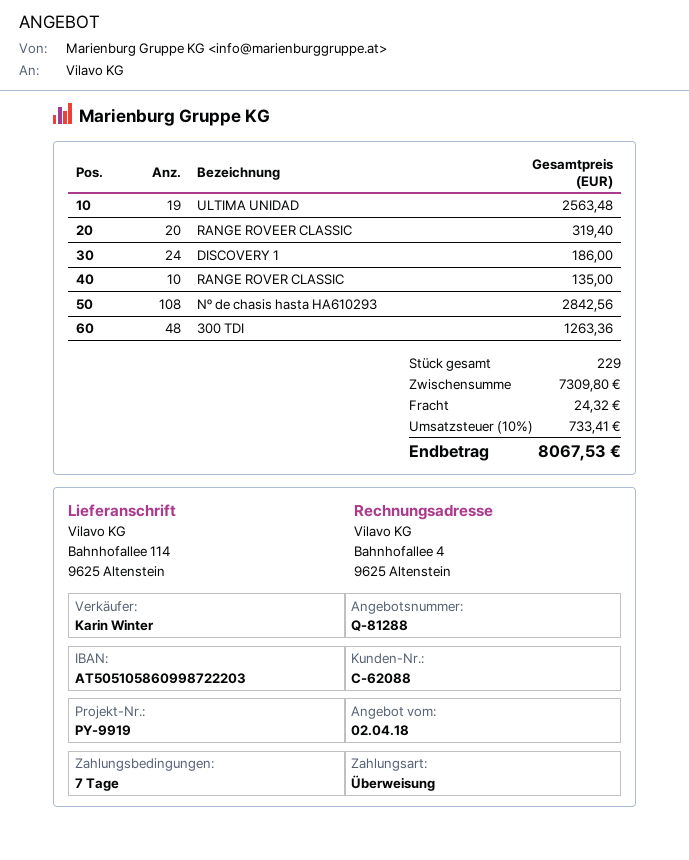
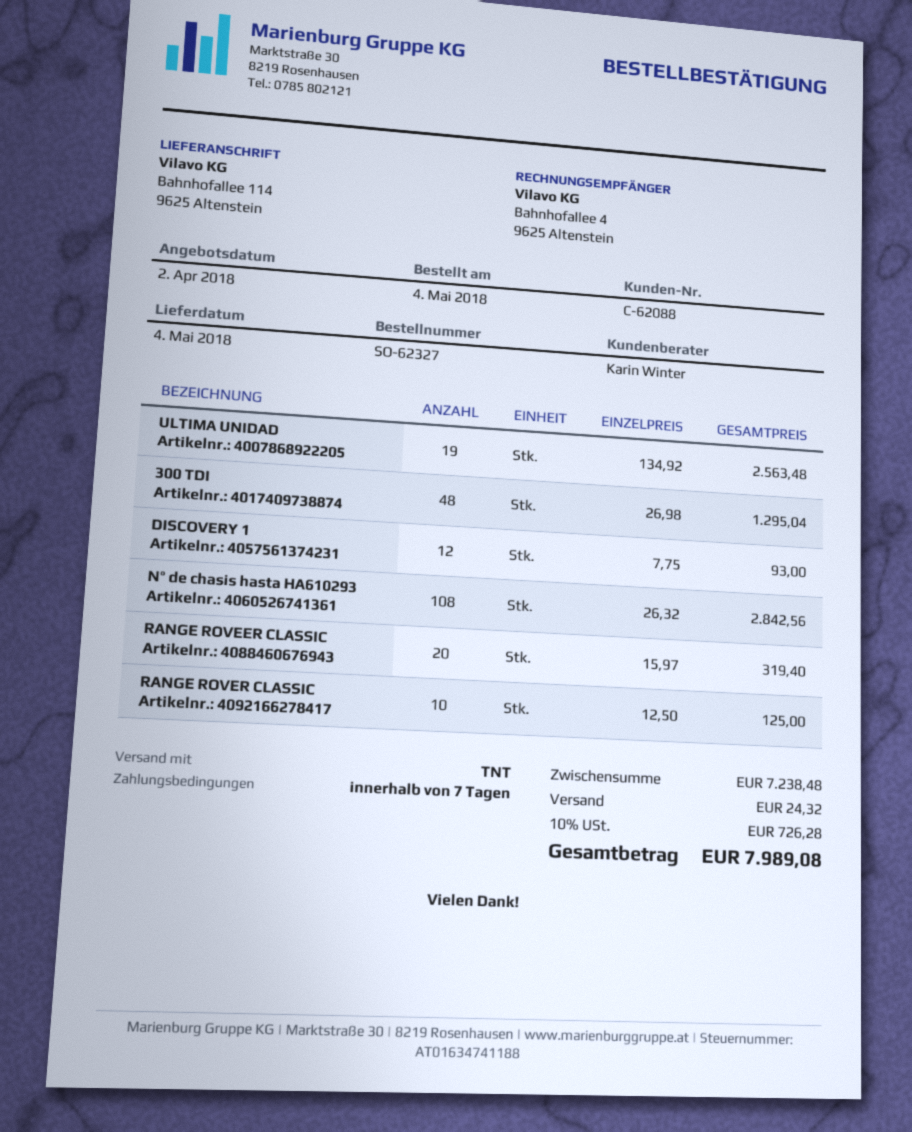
DISCOVERY 1: 24 for 186.00 -> 12 for 93.00
RANGE ROVER CLASSIC: 10 for 135.00 -> 10 for 125.00
300 TDI: 48 for 1263.36 -> 48 for 1295.04
subtotal: 7309.80 -> 7238.48
tax: 10% = 733.41 -> 10% = 726.28
total: 8067.53 -> 7989.08

